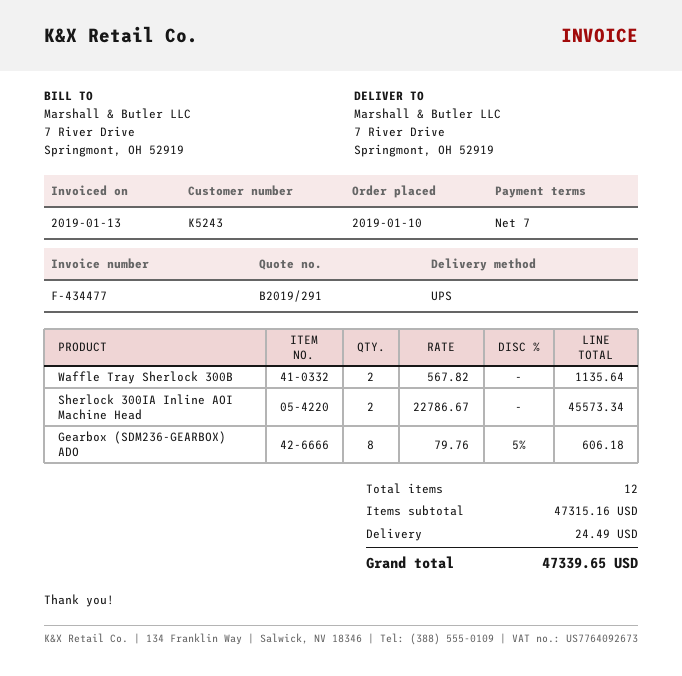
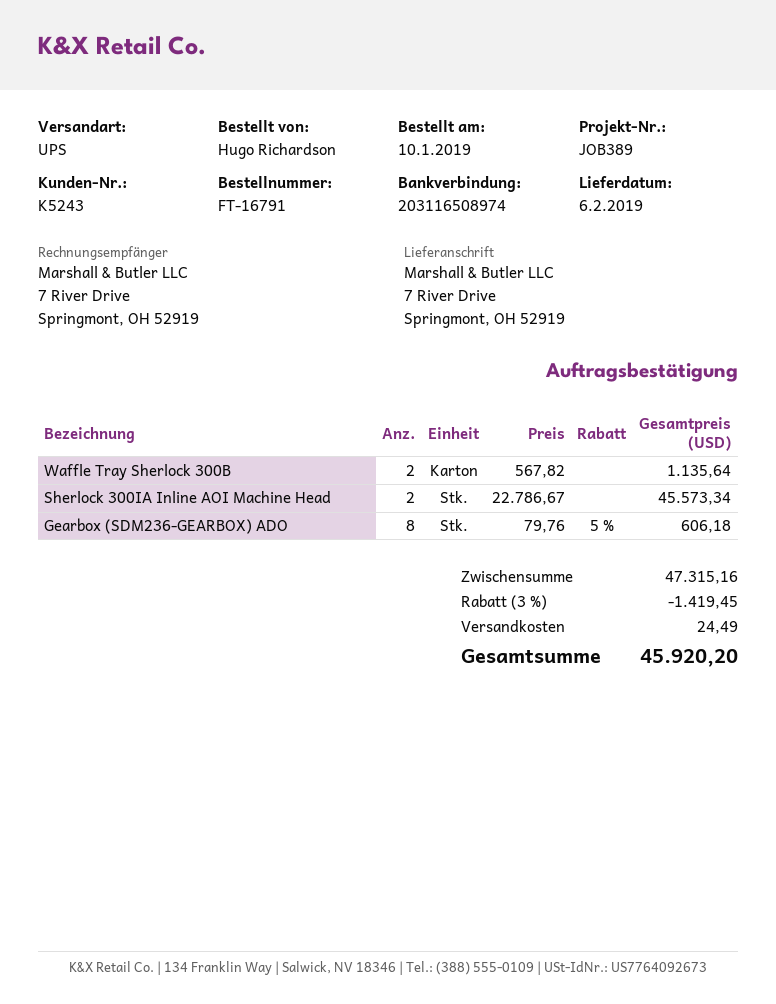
discount: none -> 3% = 1419.45
total: 47339.65 -> 45920.20

